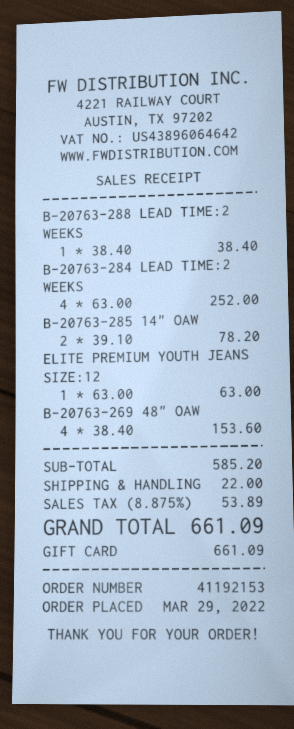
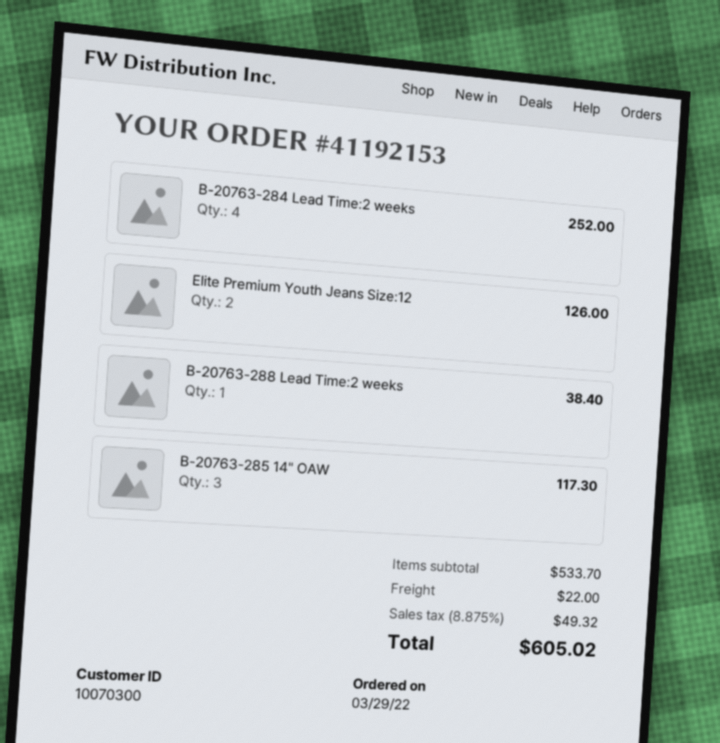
B-20763-285 14" OAW: 2 for 78.20 -> 3 for 117.30
ELITE PREMIUM YOUTH JEANS SIZE:12: 1 for 63.00 -> 2 for 126.00
B-20763-269 48" OAW: 4 for 153.60 -> none
subtotal: 585.20 -> 533.70
tax: 8.875% = 53.89 -> 8.875% = 49.32
total: 661.09 -> 605.02

